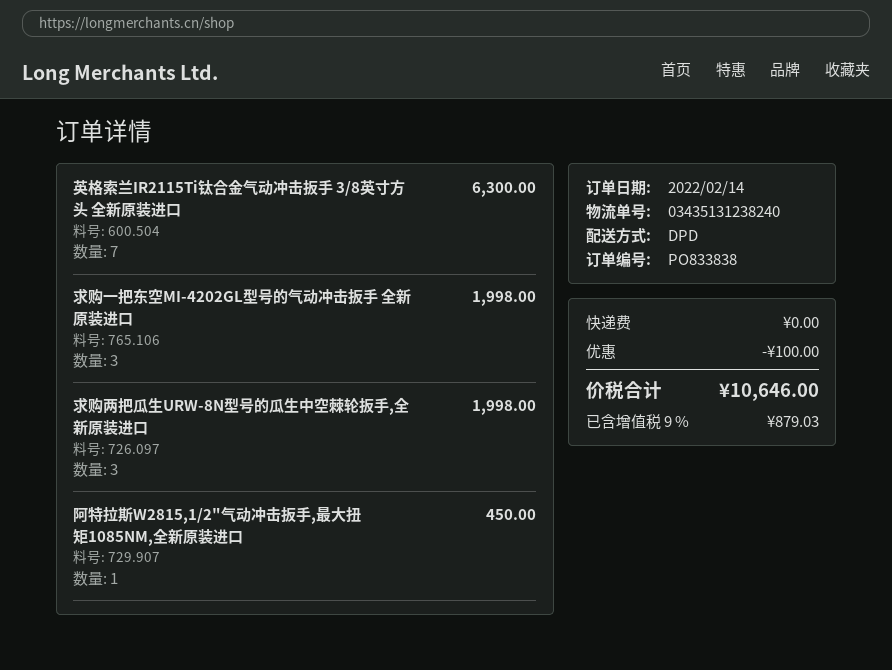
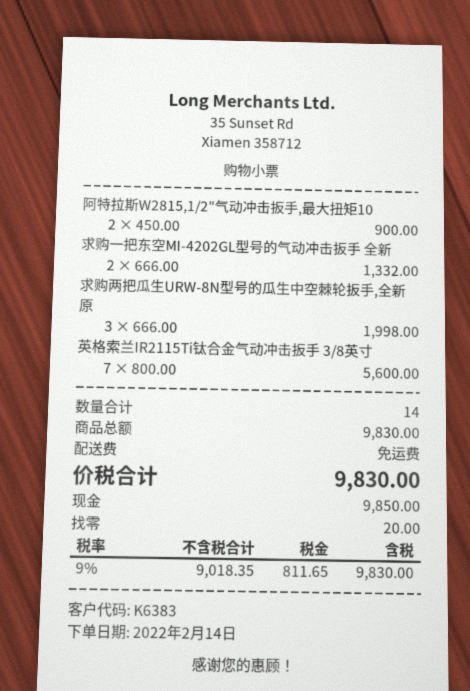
英格索兰IR2115Ti钛合金气动冲击扳手 3/8英寸方头 全新原装进口: 7 for 6300.00 -> 7 for 5600.00
求购一把东空MI-4202GL型号的气动冲击扳手 全新原装进口: 3 for 1998.00 -> 2 for 1332.00
阿特拉斯W2815,1/2"气动冲击扳手,最大扭矩1085NM,全新原装进口: 1 for 450.00 -> 2 for 900.00
discount: 100.00 -> none
tax: 9% = 879.03 -> 9% = 811.65
total: 10646.00 -> 9830.00

